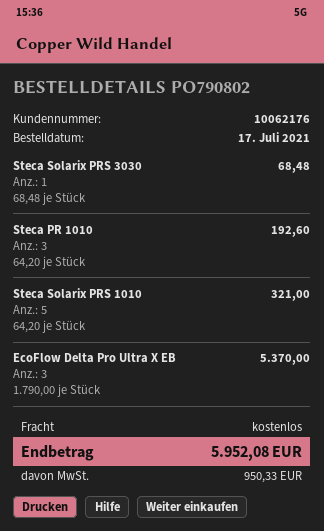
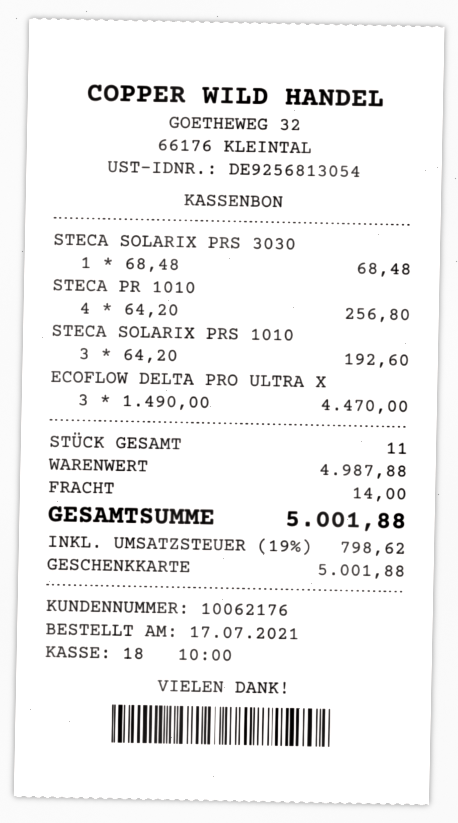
Steca PR 1010: 3 x 64.20 = 192.60 -> 4 x 64.20 = 256.80
Steca Solarix PRS 1010: 5 x 64.20 = 321.00 -> 3 x 64.20 = 192.60
EcoFlow Delta Pro Ultra X EB: 3 x 1790.00 = 5370.00 -> 3 x 1490.00 = 4470.00
shipping: 0.00 -> 14.00
tax: 950.33 -> 798.62
total: 5952.08 -> 5001.88

